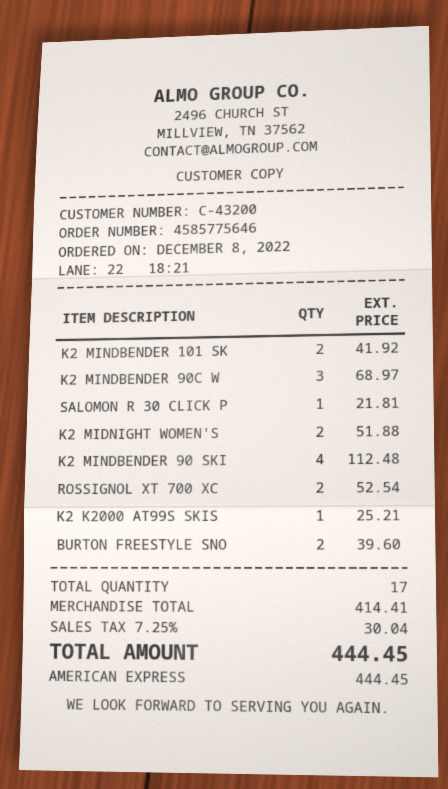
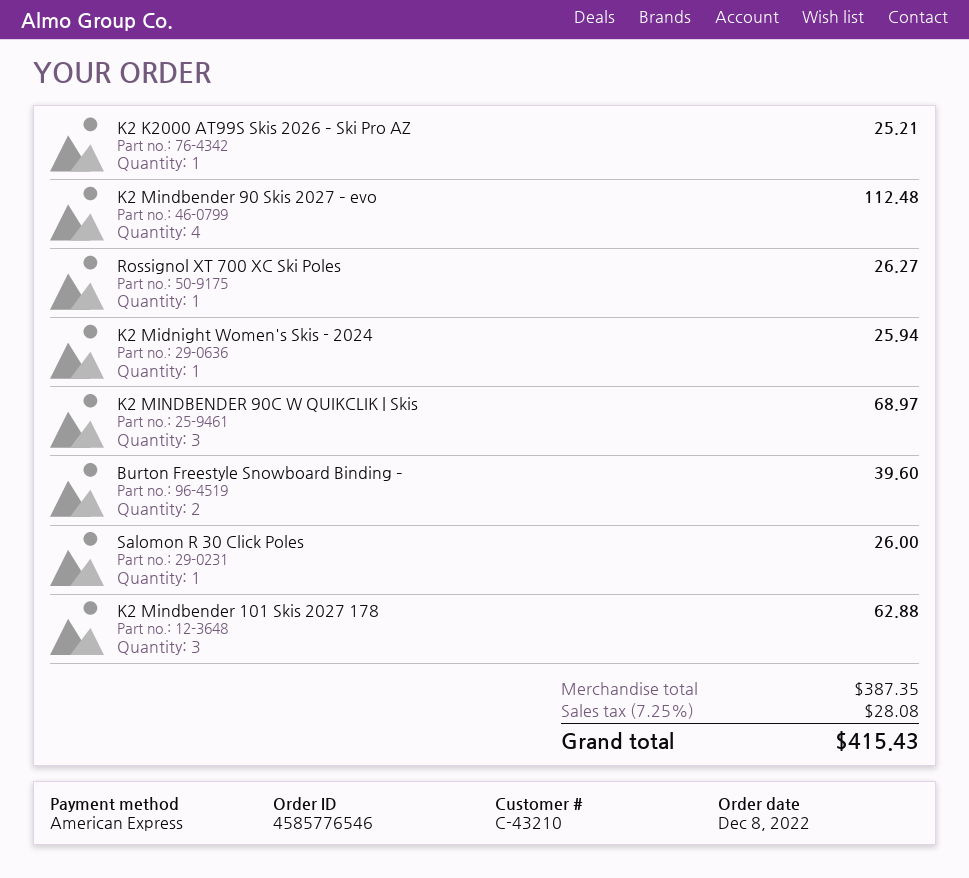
order number: 4585775646 -> 4585776546
customer number: C-43200 -> C-43210
K2 MINDBENDER 101 SK: 2 for 41.92 -> 3 for 62.88
SALOMON R 30 CLICK P: 1 for 21.81 -> 1 for 26.00
K2 MIDNIGHT WOMEN'S: 2 for 51.88 -> 1 for 25.94
ROSSIGNOL XT 700 XC: 2 for 52.54 -> 1 for 26.27
subtotal: 414.41 -> 387.35
tax: 7.25% = 30.04 -> 7.25% = 28.08
total: 444.45 -> 415.43

